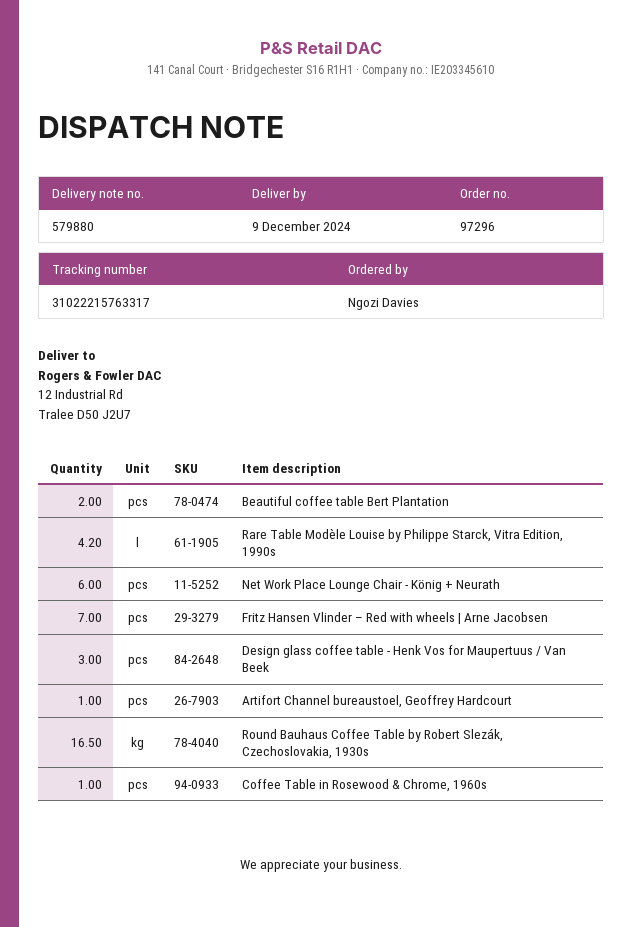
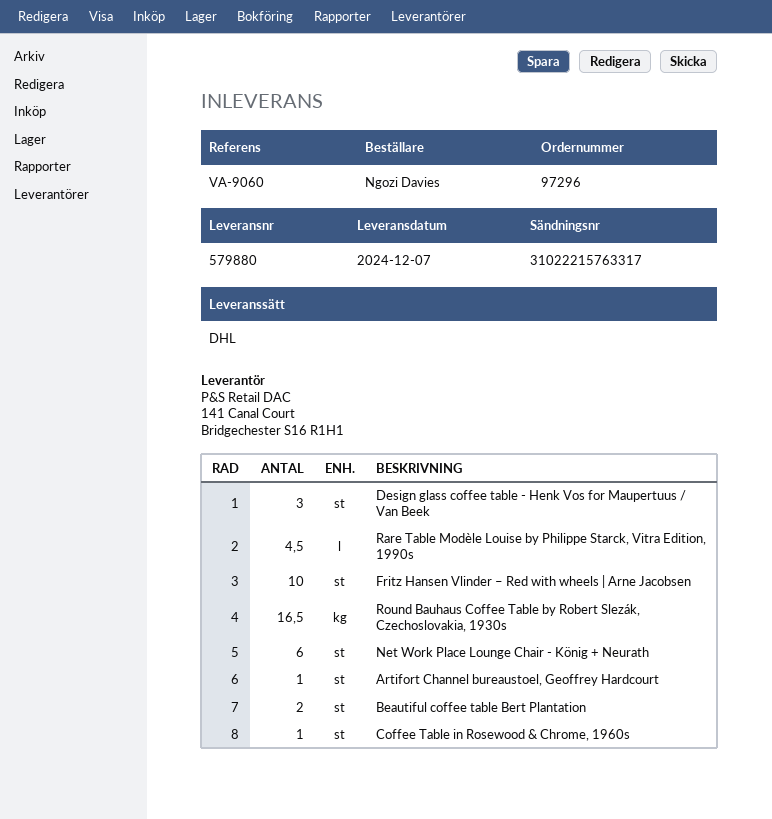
delivery date: 2024-12-09 -> 2024-12-07
Rare Table Modèle Louise by Philippe Starck, Vitra Edition, 1990s: 4.2 -> 4.5
Fritz Hansen Vlinder – Red with wheels | Arne Jacobsen: 7 -> 10

